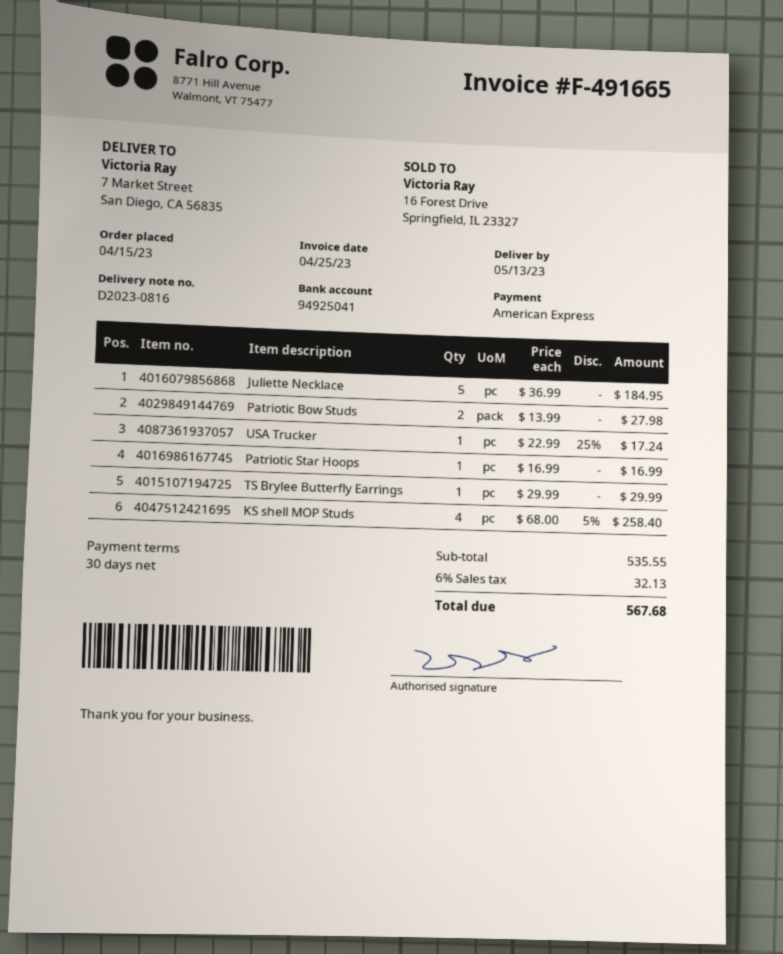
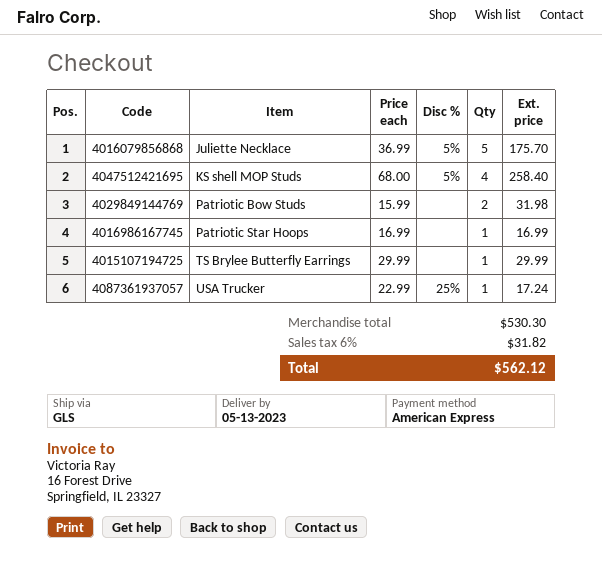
Juliette Necklace: 5 x 36.99 = 184.95 -> 5 x 36.99 - 5% = 175.70
Patriotic Bow Studs: 2 x 13.99 = 27.98 -> 2 x 15.99 = 31.98
subtotal: 535.55 -> 530.30
tax: 6% = 32.13 -> 6% = 31.82
total: 567.68 -> 562.12

